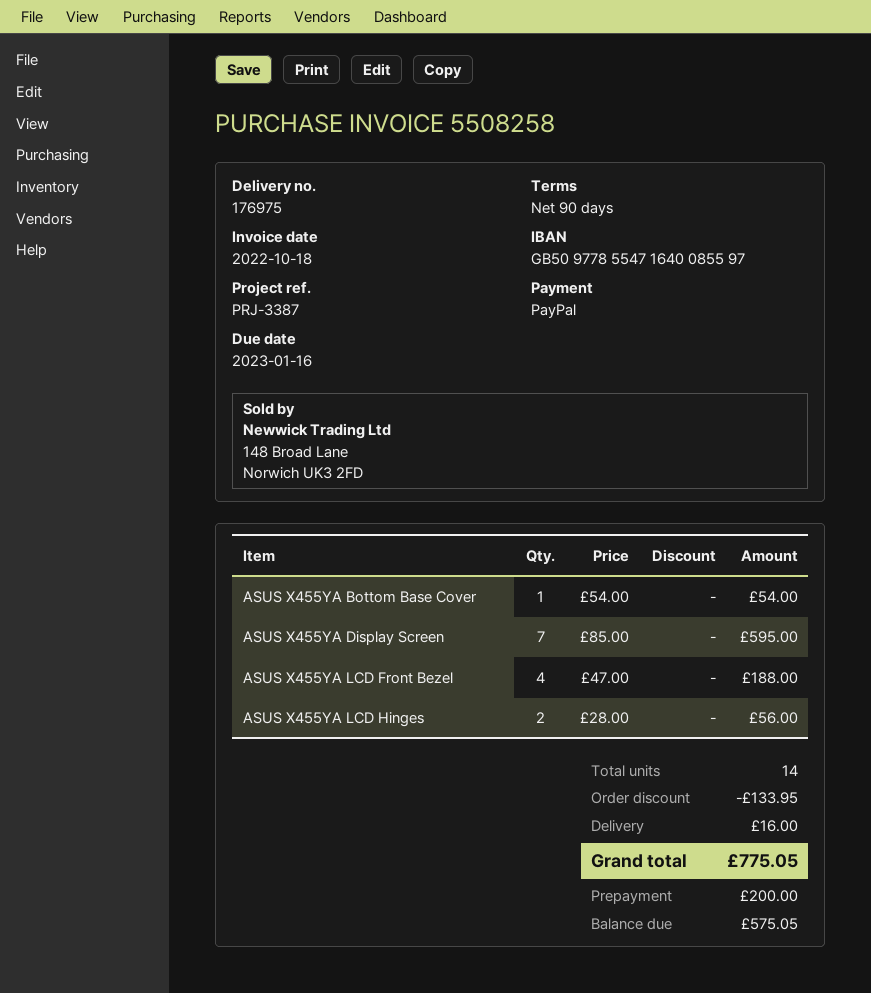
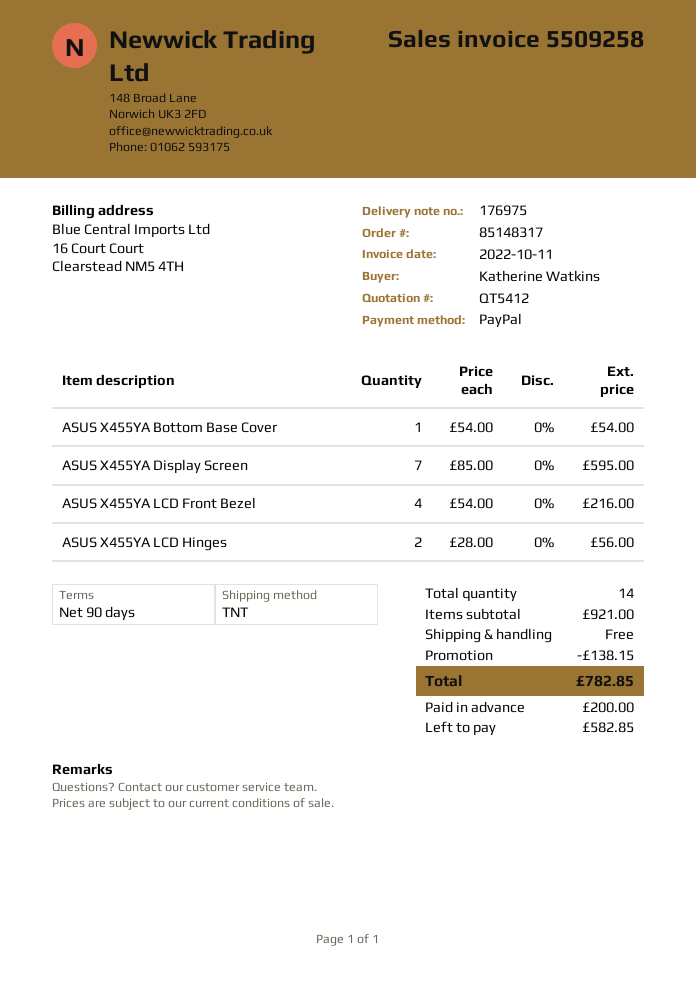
invoice number: 5508258 -> 5509258
invoice date: 2022-10-18 -> 2022-10-11
ASUS X455YA LCD Front Bezel: 4 x 47.00 = 188.00 -> 4 x 54.00 = 216.00
discount: 133.95 -> 138.15
shipping: 16.00 -> 0.00
total: 775.05 -> 782.85
balance: 575.05 -> 582.85

